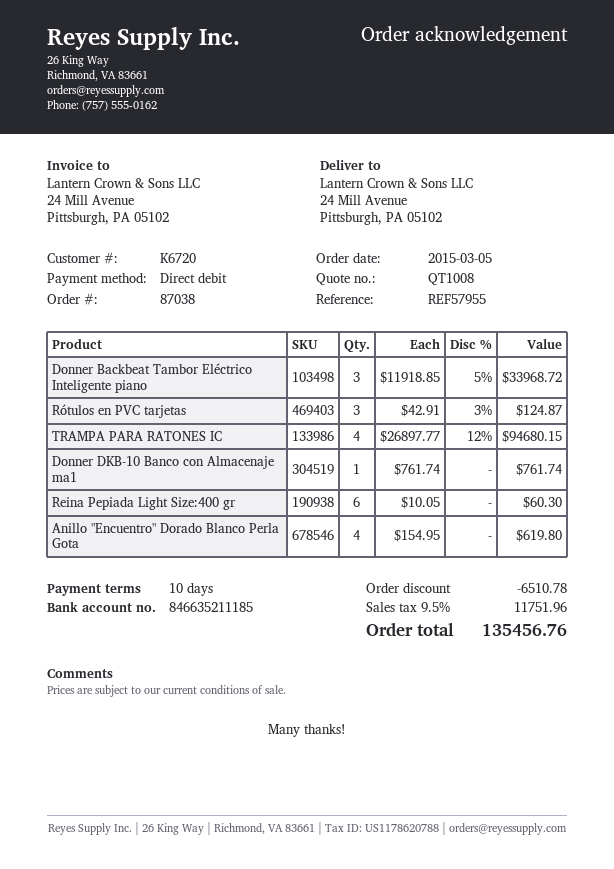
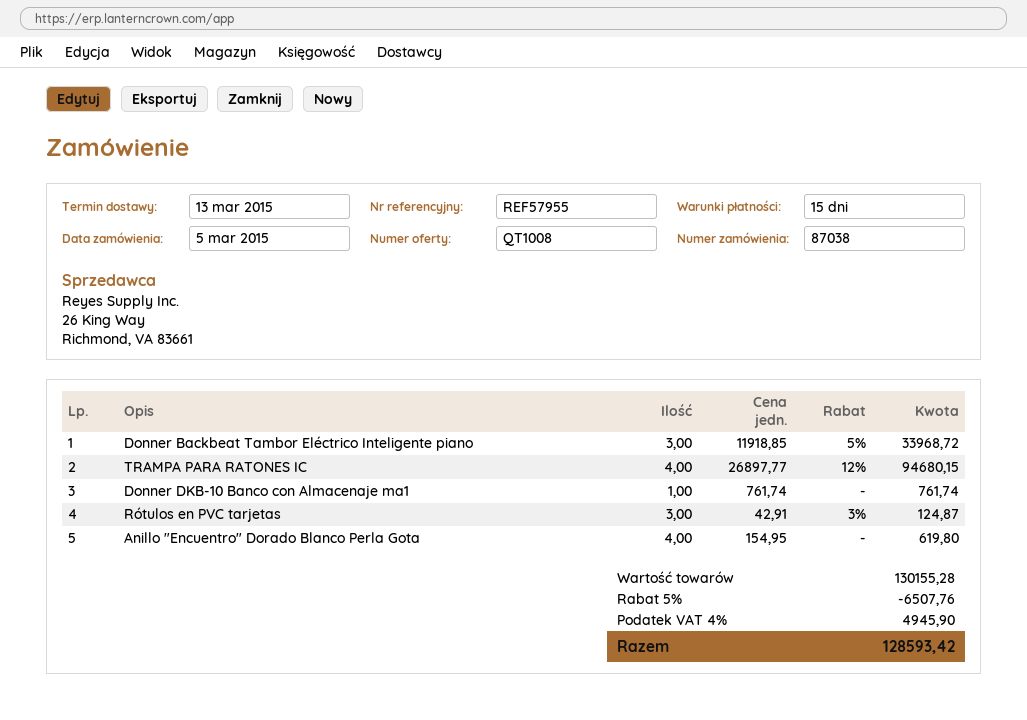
payment terms: 10 days -> 15 days
Reina Pepiada Light Size:400 gr: 6 x 10.05 = 60.30 -> none
discount: 6510.78 -> 6507.76
tax: 9.5% = 11751.96 -> 4% = 4945.90
total: 135456.76 -> 128593.42

